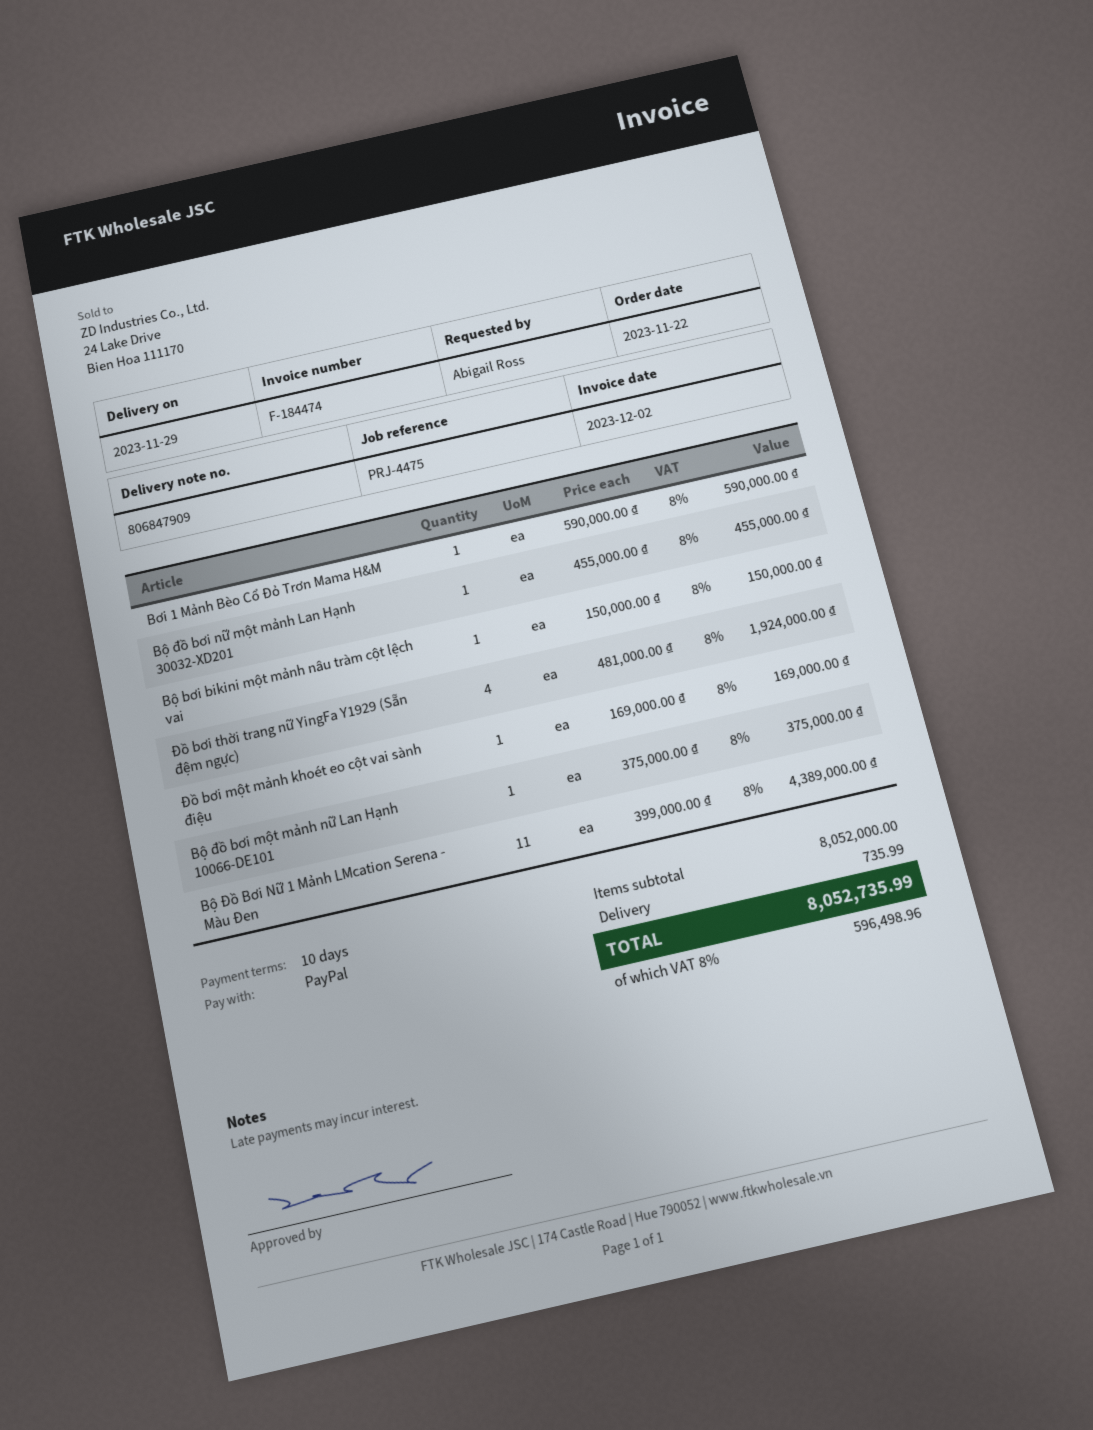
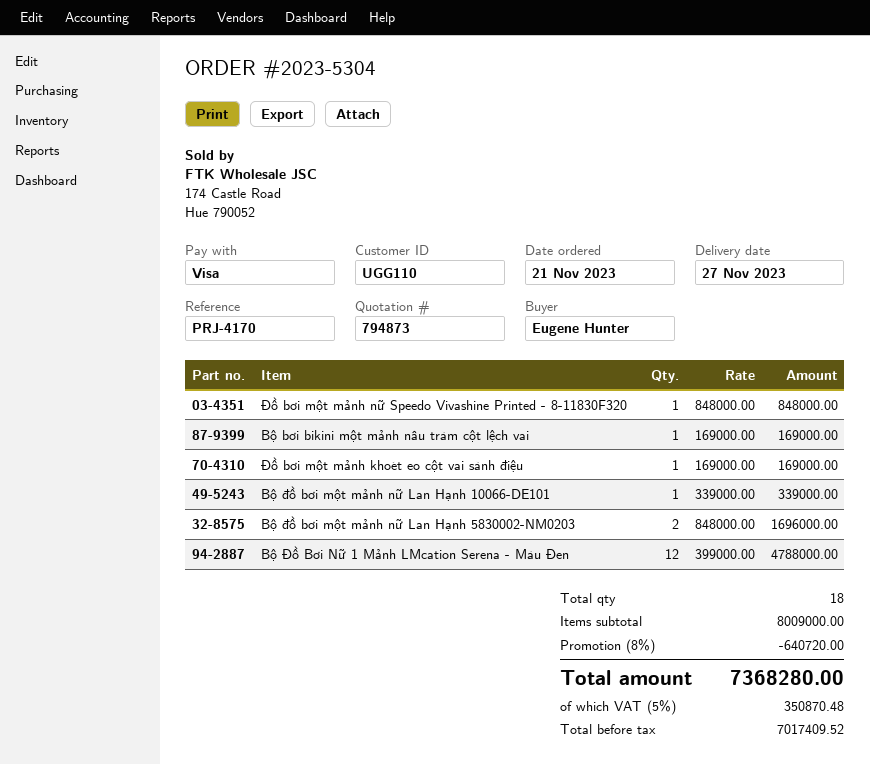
order date: 2023-11-22 -> 2023-11-21
delivery date: 2023-11-29 -> 2023-11-27
reference: PRJ-4475 -> PRJ-4170
ordered by: Abigail Ross -> Eugene Hunter
payment method: PayPal -> Visa
Bơi 1 Mảnh Bèo Cổ Đỏ Trơn Mama H&M: 1 x 590000.00 = 590000.00 -> none
Bộ đồ bơi nữ một mảnh Lan Hạnh 30032-XD201: 1 x 455000.00 = 455000.00 -> none
Bộ bơi bikini một mảnh nâu tràm cột lệch vai: 1 x 150000.00 = 150000.00 -> 1 x 169000.00 = 169000.00
Đồ bơi thời trang nữ YingFa Y1929 (Sẵn đệm ngực): 4 x 481000.00 = 1924000.00 -> none
Bộ đồ bơi một mảnh nữ Lan Hạnh 10066-DE101: 1 x 375000.00 = 375000.00 -> 1 x 339000.00 = 339000.00
Bộ Đồ Bơi Nữ 1 Mảnh LMcation Serena - Màu Đen: 11 x 399000.00 = 4389000.00 -> 12 x 399000.00 = 4788000.00
Đồ bơi một mảnh nữ Speedo Vivashine Printed - 8-11830F320: none -> 1 x 848000.00 = 848000.00
Bộ đồ bơi một mảnh nữ Lan Hạnh 5830002-NM0203: none -> 2 x 848000.00 = 1696000.00
subtotal: 8052000.00 -> 8009000.00
discount: none -> 8% = 640720.00
shipping: 735.99 -> none
tax: 8% = 596498.96 -> 5% = 350870.48
total: 8052735.99 -> 7368280.00

